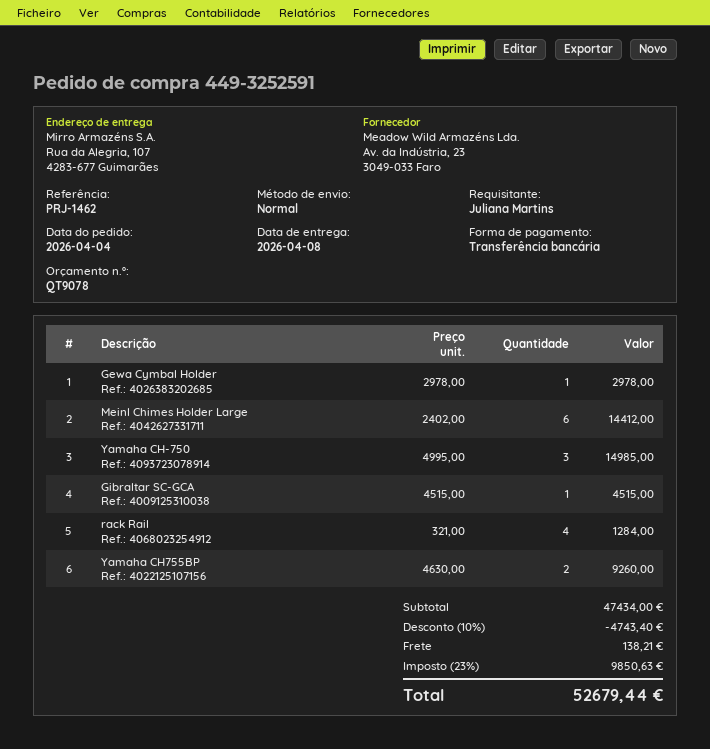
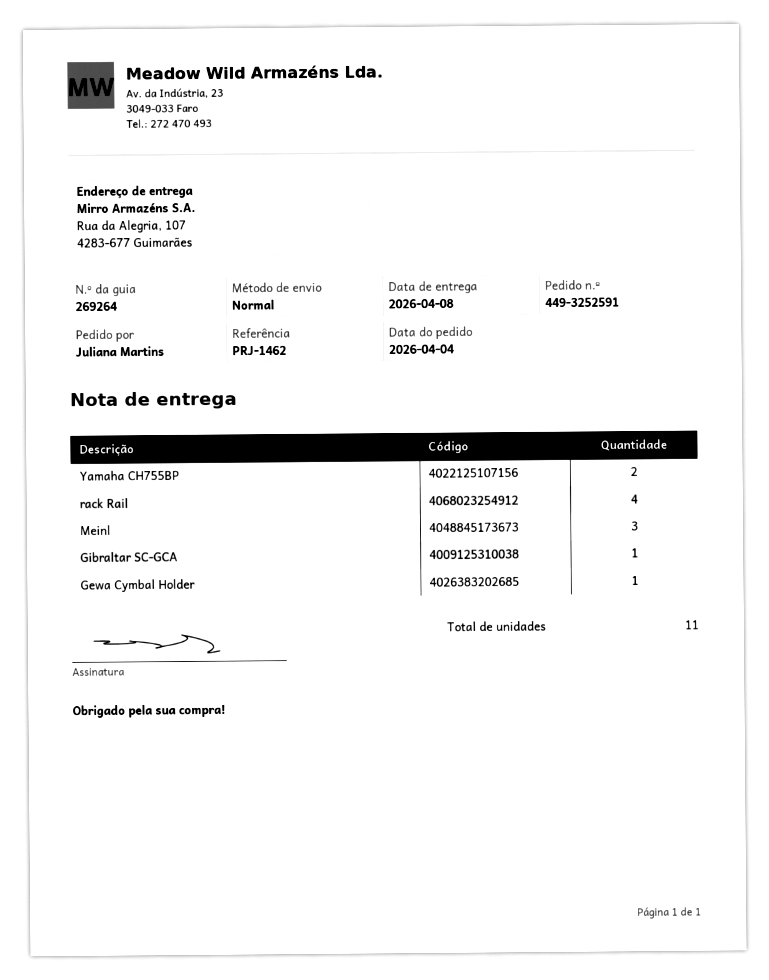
Meinl Chimes Holder Large: 6 -> none
Yamaha CH-750: 3 -> none
Meinl: none -> 3

